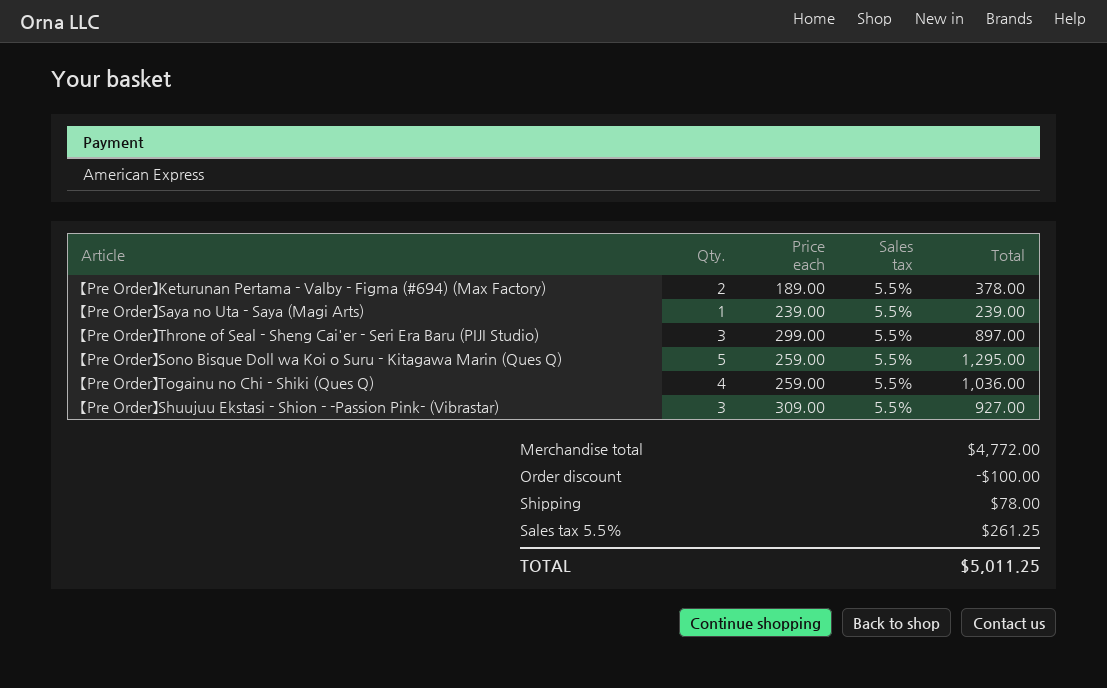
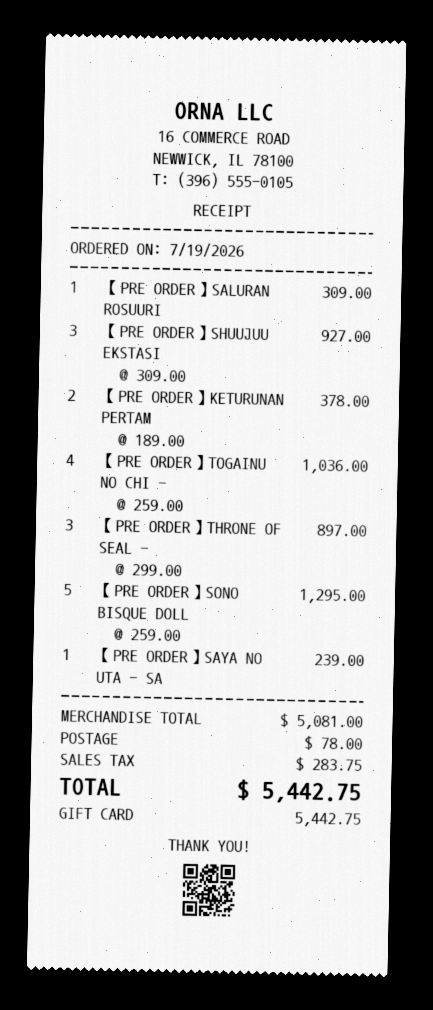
payment method: American Express -> gift card
【PRE ORDER】SALURAN ROSUURI: none -> 1 x 309.00 = 309.00
subtotal: 4772.00 -> 5081.00
discount: 100.00 -> none
tax: 261.25 -> 283.75
total: 5011.25 -> 5442.75

